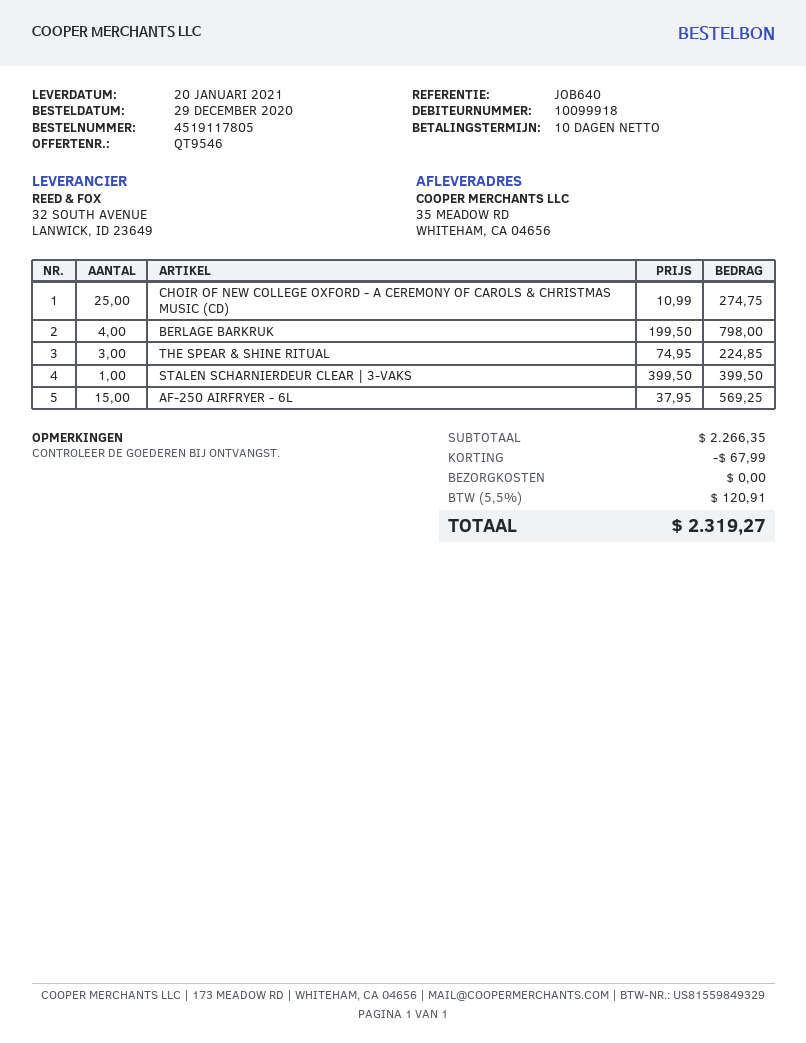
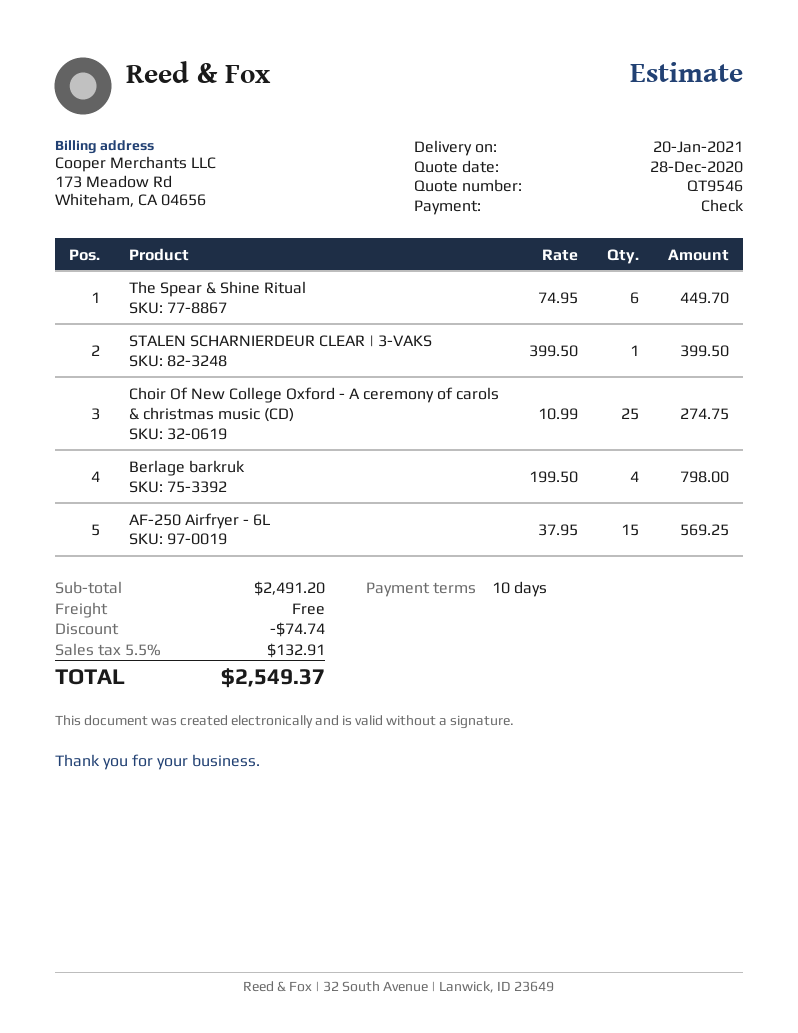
THE SPEAR & SHINE RITUAL: 3 x 74.95 = 224.85 -> 6 x 74.95 = 449.70
subtotal: 2266.35 -> 2491.20
discount: 67.99 -> 74.74
tax: 5.5% = 120.91 -> 5.5% = 132.91
total: 2319.27 -> 2549.37

